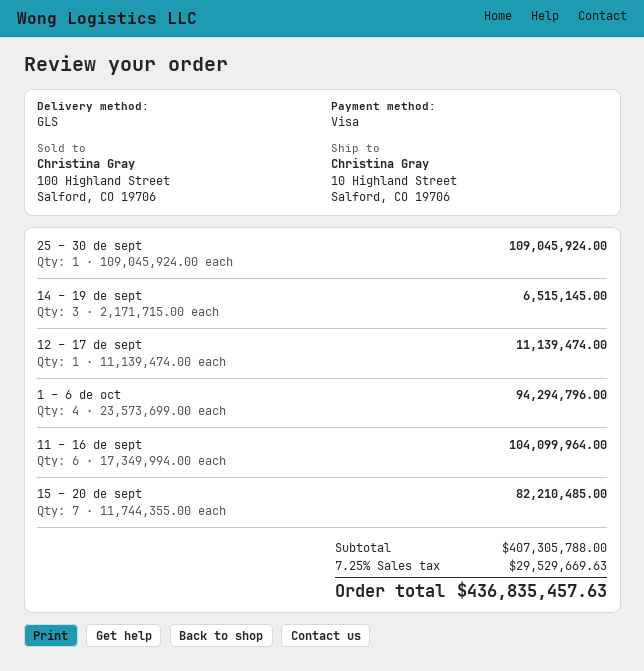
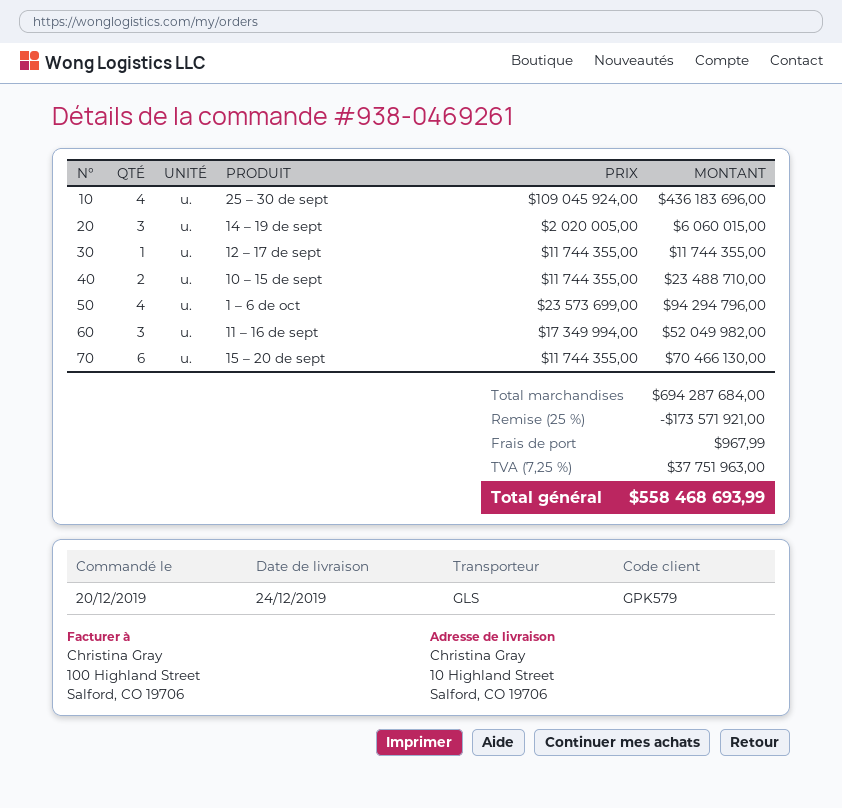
25 – 30 de sept: 1 x 109045924.00 = 109045924.00 -> 4 x 109045924.00 = 436183696.00
14 – 19 de sept: 3 x 2171715.00 = 6515145.00 -> 3 x 2020005.00 = 6060015.00
12 – 17 de sept: 1 x 11139474.00 = 11139474.00 -> 1 x 11744355.00 = 11744355.00
11 – 16 de sept: 6 x 17349994.00 = 104099964.00 -> 3 x 17349994.00 = 52049982.00
15 – 20 de sept: 7 x 11744355.00 = 82210485.00 -> 6 x 11744355.00 = 70466130.00
10 – 15 de sept: none -> 2 x 11744355.00 = 23488710.00
subtotal: 407305788.00 -> 694287684.00
discount: none -> 25% = 173571921.00
shipping: none -> 967.99
tax: 7.25% = 29529669.63 -> 7.25% = 37751963.00
total: 436835457.63 -> 558468693.99

